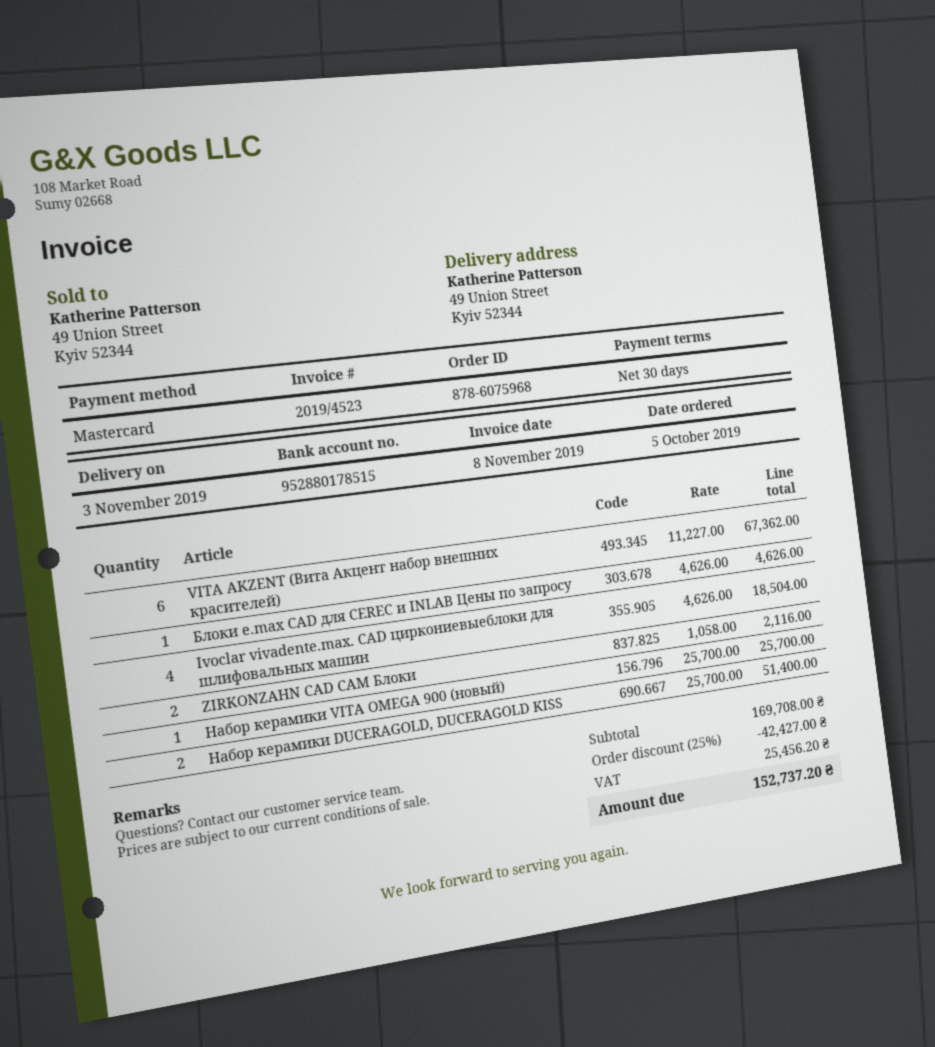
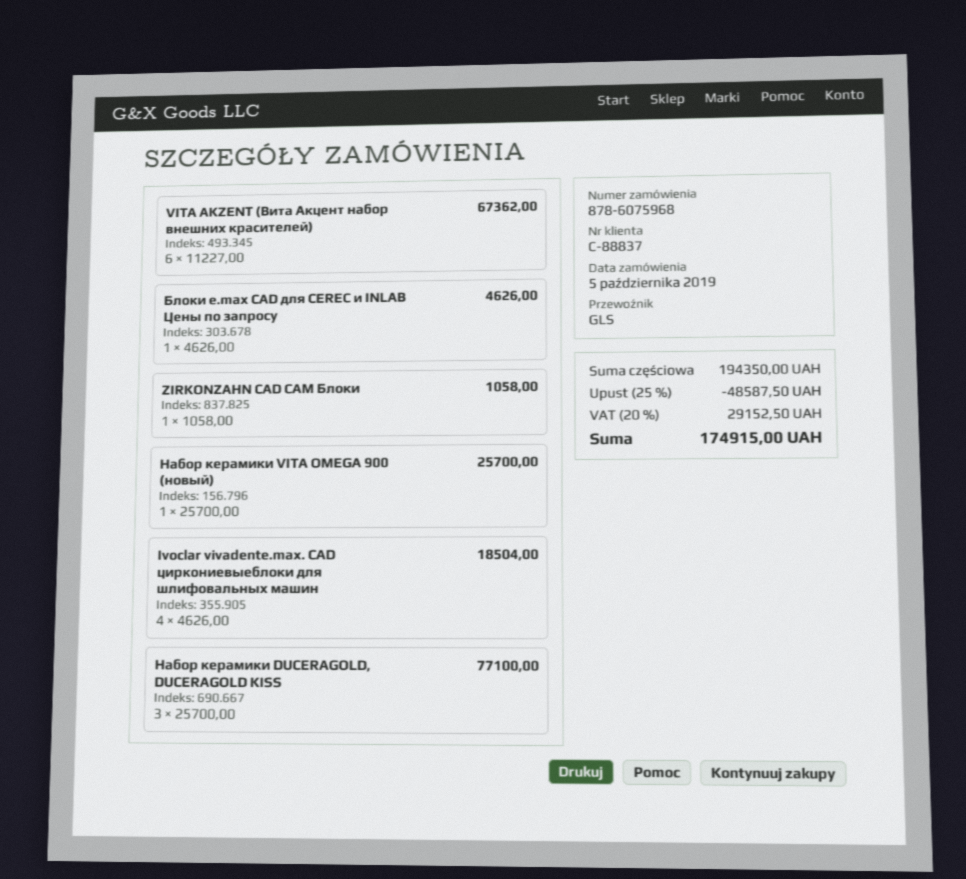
ZIRKONZAHN CAD CAM Блоки: 2 x 1058.00 = 2116.00 -> 1 x 1058.00 = 1058.00
Набор керамики DUCERAGOLD, DUCERAGOLD KISS: 2 x 25700.00 = 51400.00 -> 3 x 25700.00 = 77100.00
subtotal: 169708.00 -> 194350.00
discount: 25% = 42427.00 -> 25% = 48587.50
tax: 25456.20 -> 29152.50
total: 152737.20 -> 174915.00

